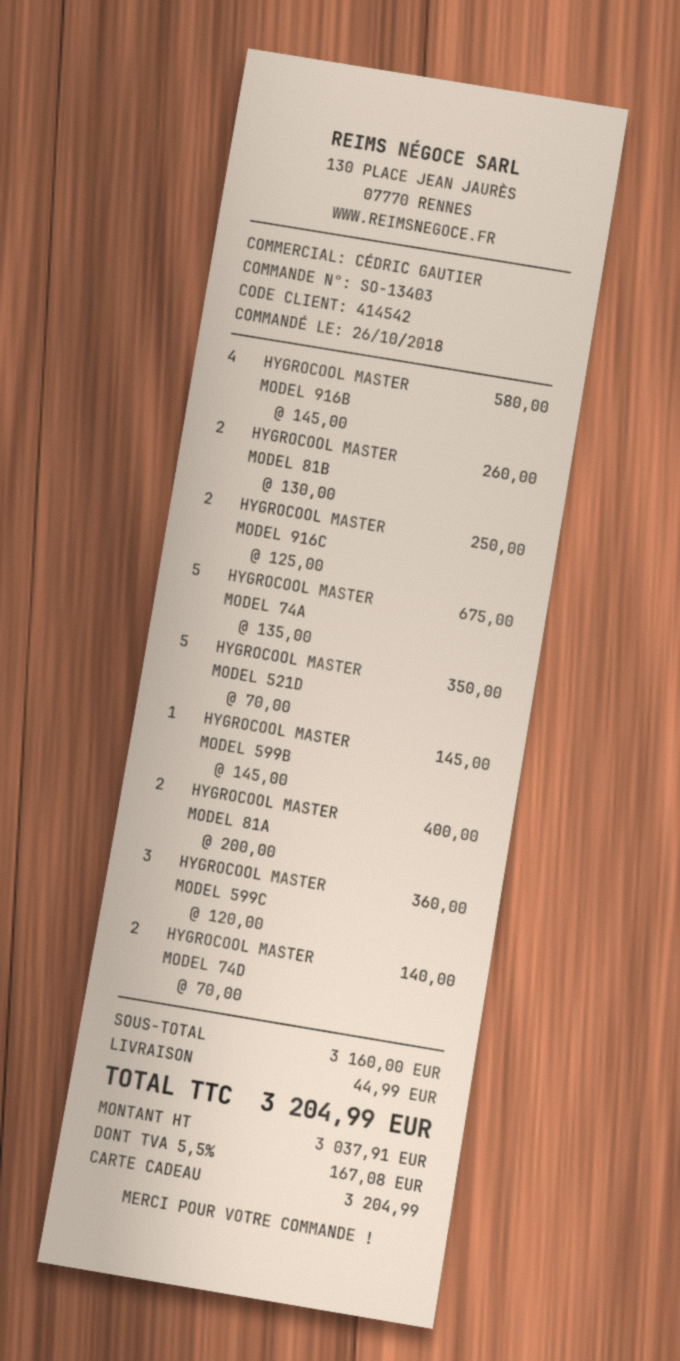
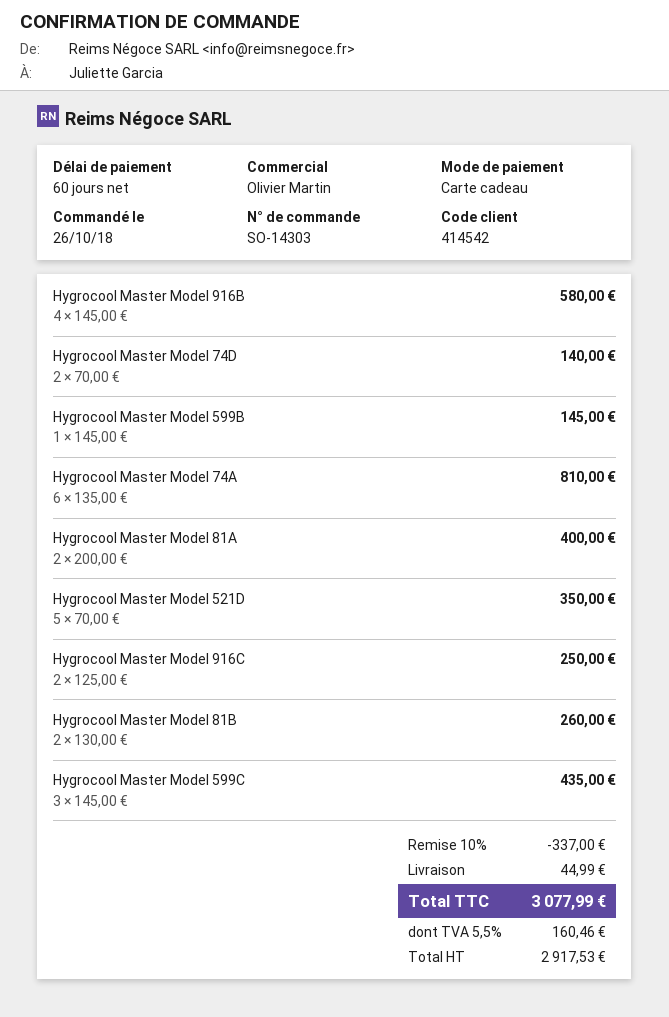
order number: SO-13403 -> SO-14303
sales rep: CÉDRIC GAUTIER -> Olivier Martin
HYGROCOOL MASTER MODEL 74A: 5 x 135.00 = 675.00 -> 6 x 135.00 = 810.00
HYGROCOOL MASTER MODEL 599C: 3 x 120.00 = 360.00 -> 3 x 145.00 = 435.00
discount: none -> 10% = 337.00
net: 3037.91 -> 2917.53
tax: 5.5% = 167.08 -> 5.5% = 160.46
total: 3204.99 -> 3077.99

